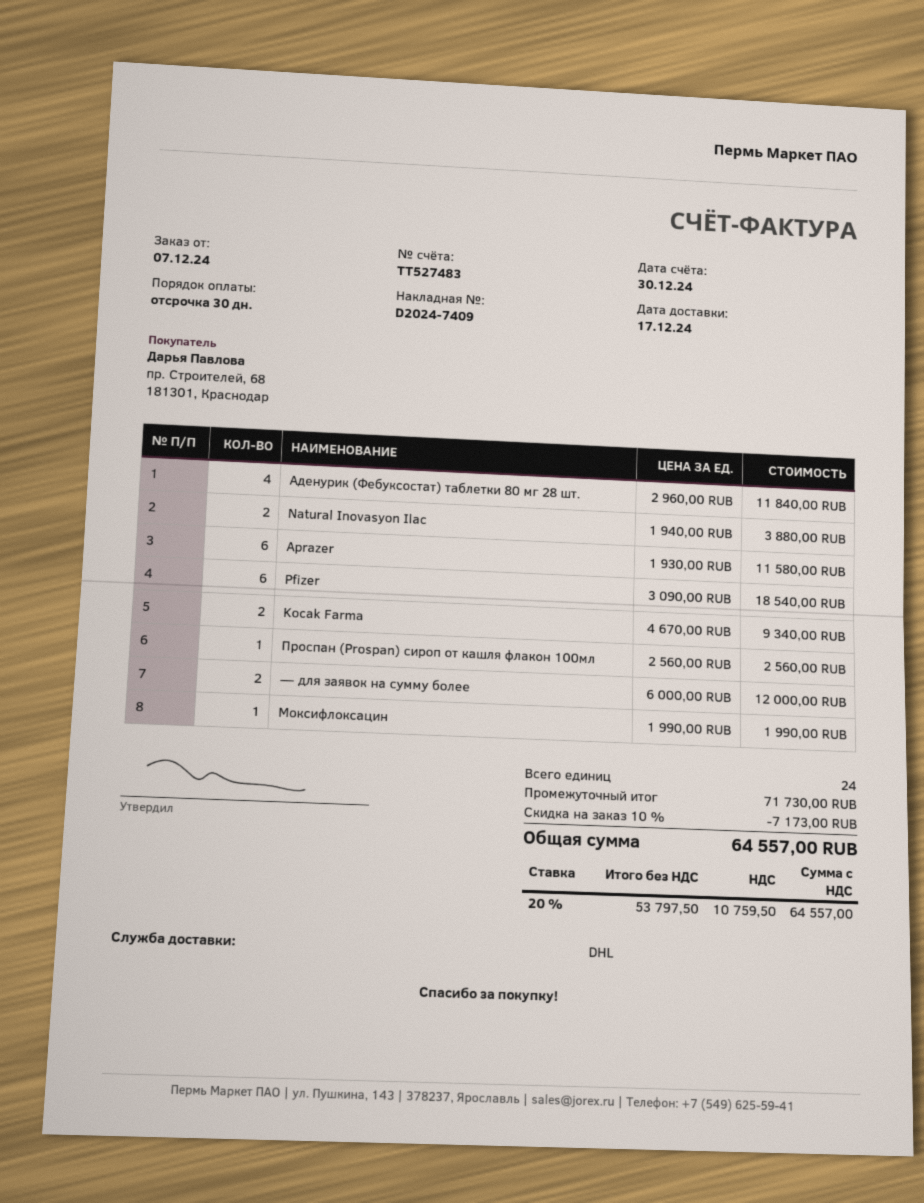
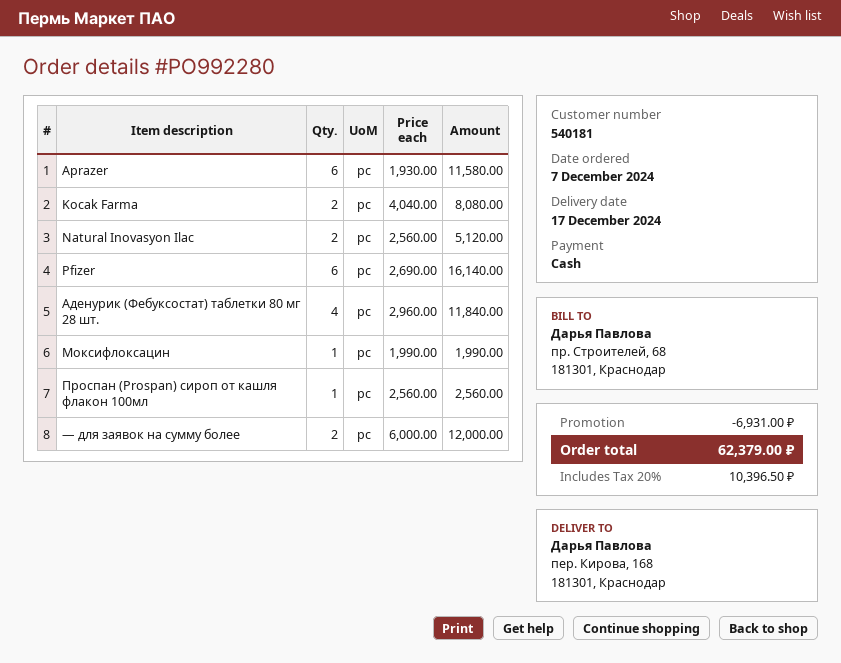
Natural Inovasyon Ilac: 2 x 1940.00 = 3880.00 -> 2 x 2560.00 = 5120.00
Pfizer: 6 x 3090.00 = 18540.00 -> 6 x 2690.00 = 16140.00
Kocak Farma: 2 x 4670.00 = 9340.00 -> 2 x 4040.00 = 8080.00
discount: 7173.00 -> 6931.00
tax: 20% = 10759.50 -> 20% = 10396.50
total: 64557.00 -> 62379.00

